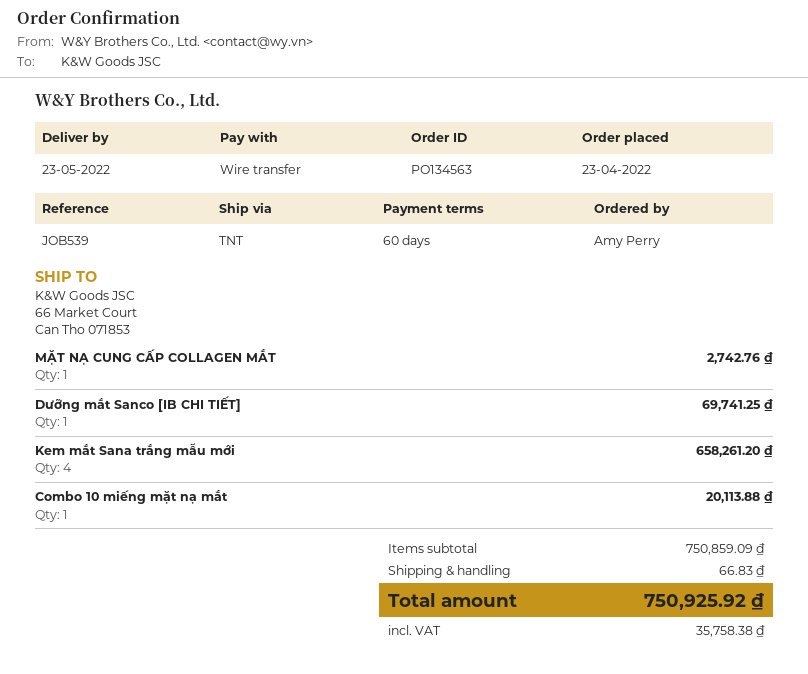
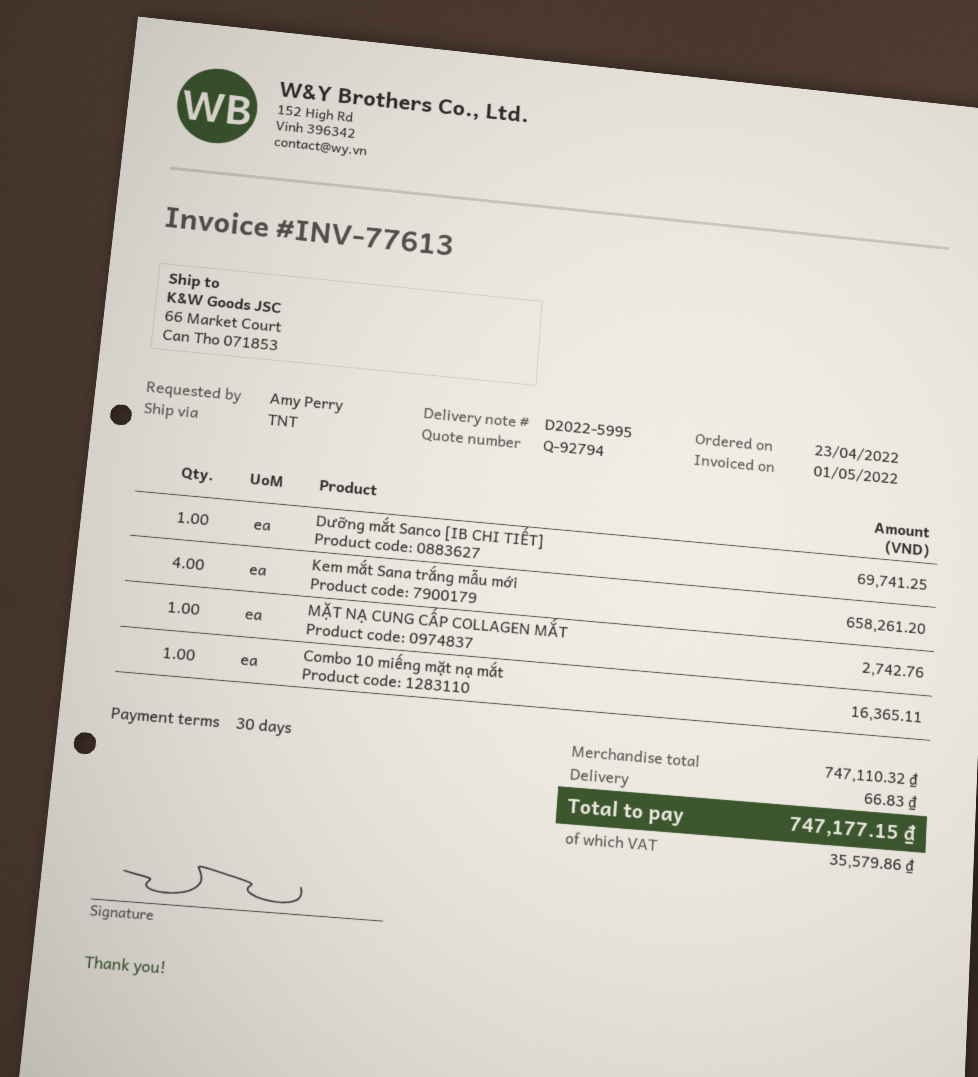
payment terms: 60 days -> 30 days
Combo 10 miếng mặt nạ mắt: 1 for 20113.88 -> 1 for 16365.11
subtotal: 750859.09 -> 747110.32
tax: 35758.38 -> 35579.86
total: 750925.92 -> 747177.15

